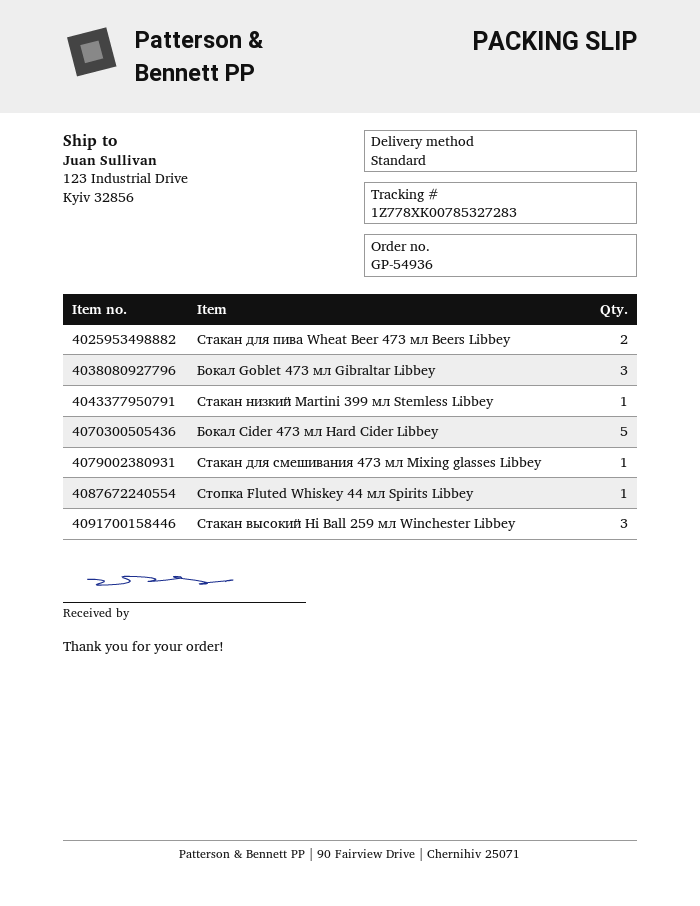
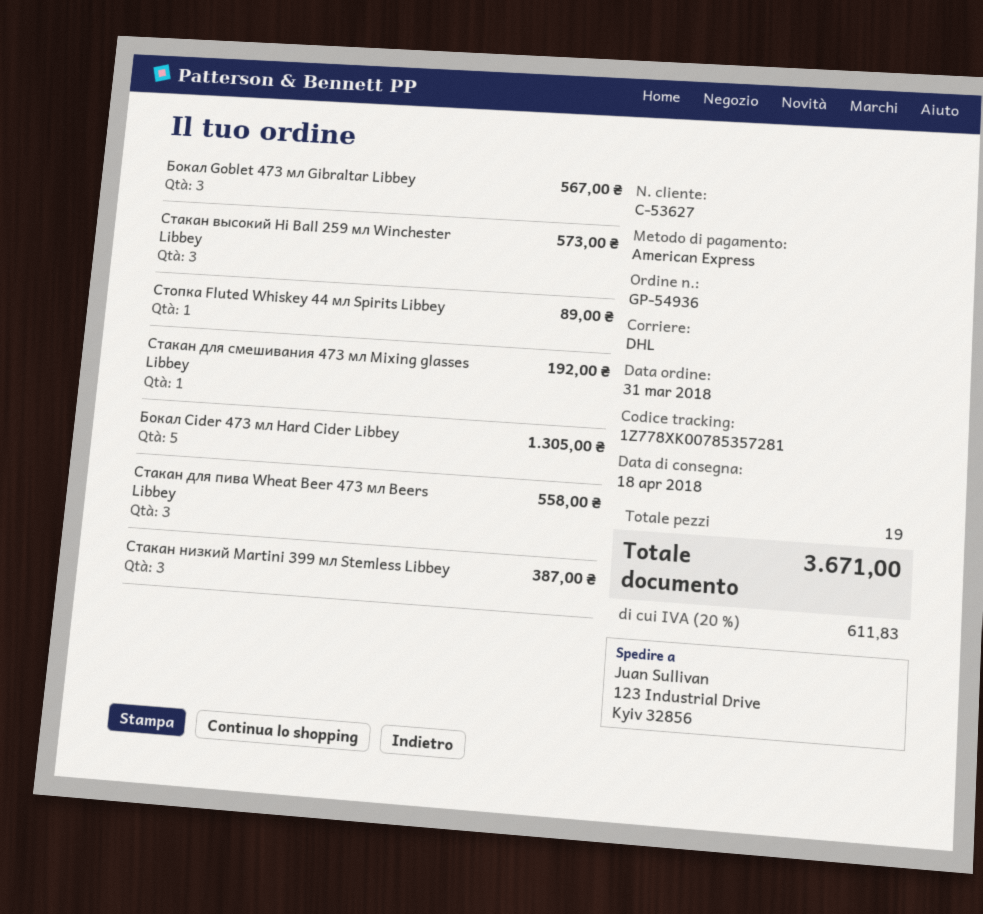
shipping method: standard -> DHL
tracking number: 1Z778XK00785327283 -> 1Z778XK00785357281
Стакан для пива Wheat Beer 473 мл Beers Libbey: 2 -> 3
Стакан низкий Martini 399 мл Stemless Libbey: 1 -> 3

